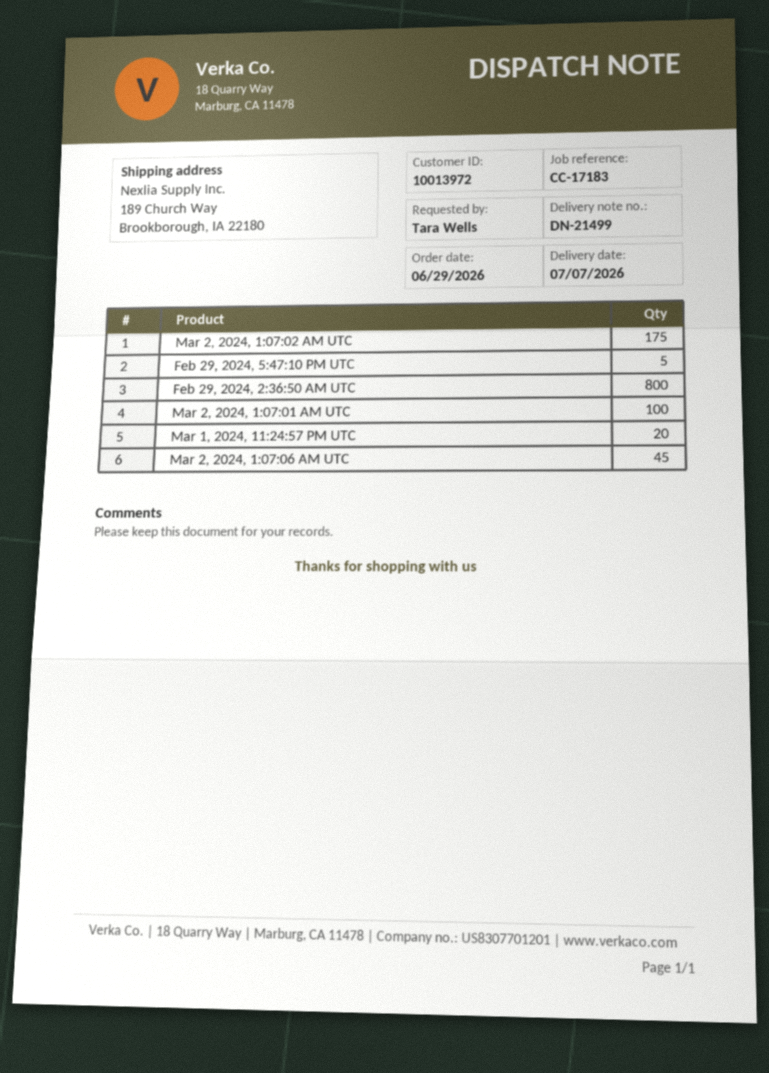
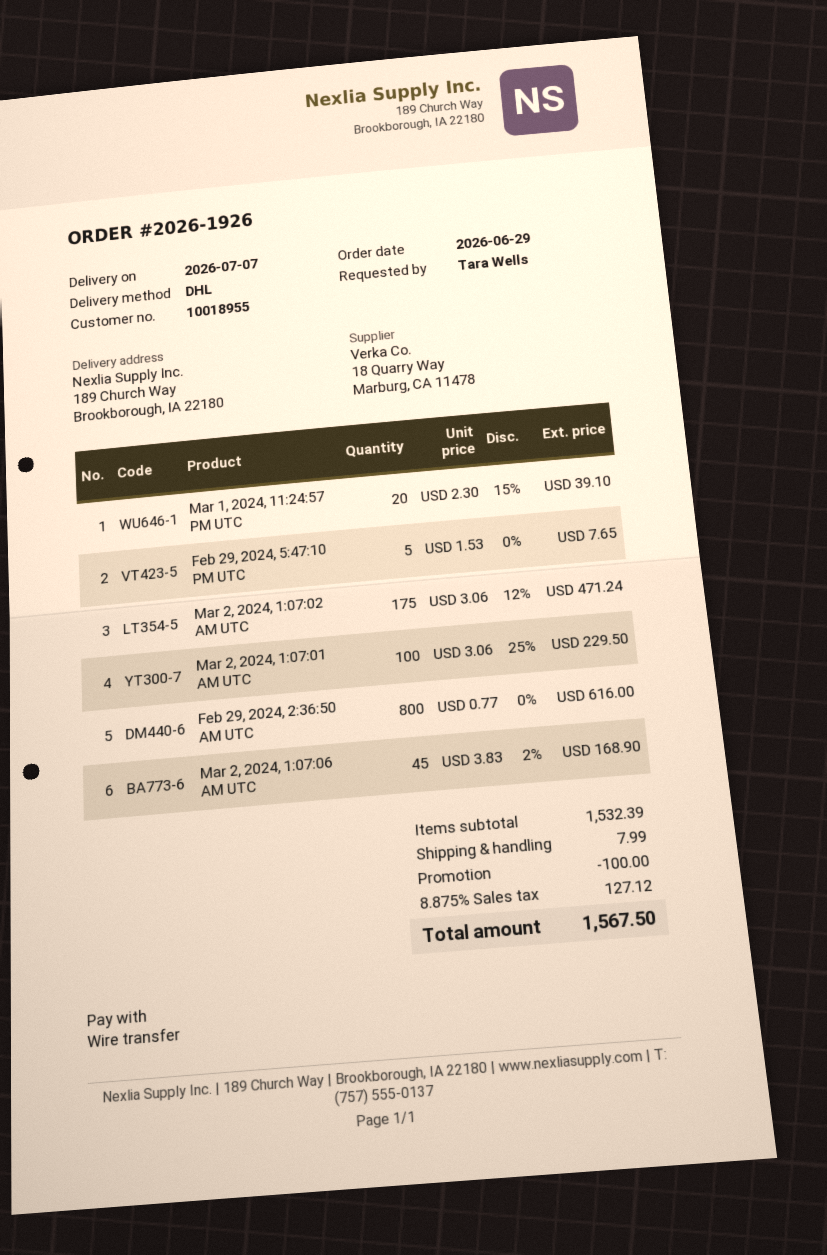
customer number: 10013972 -> 10018955

